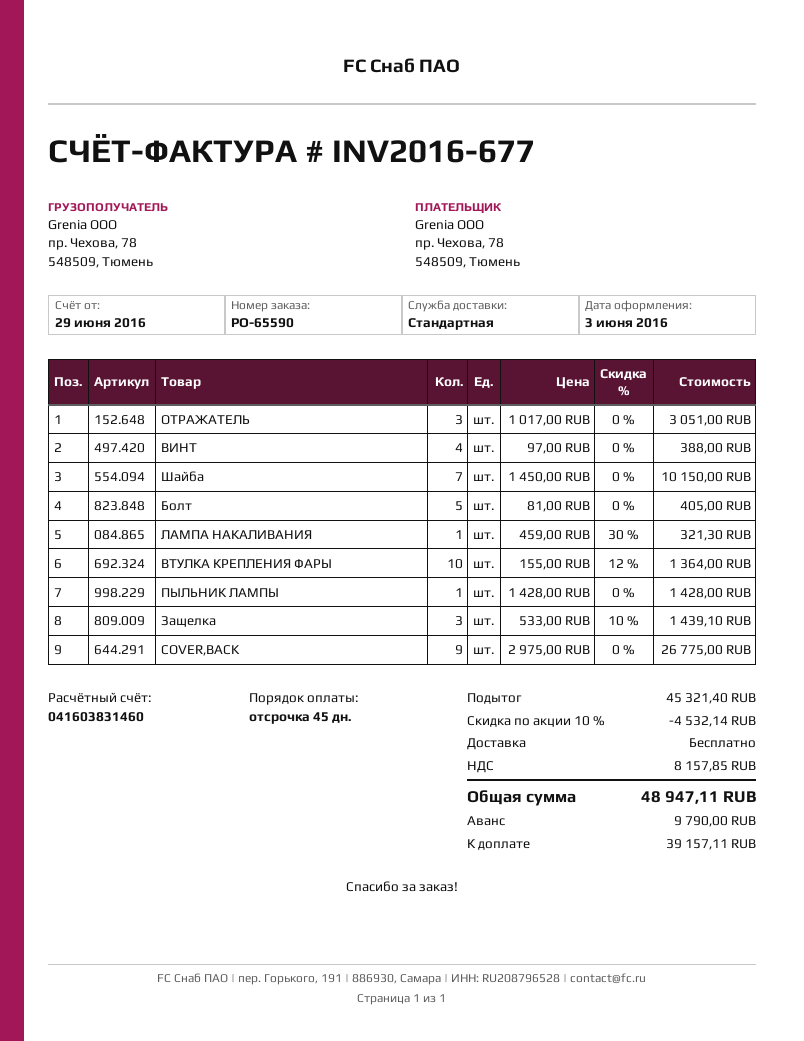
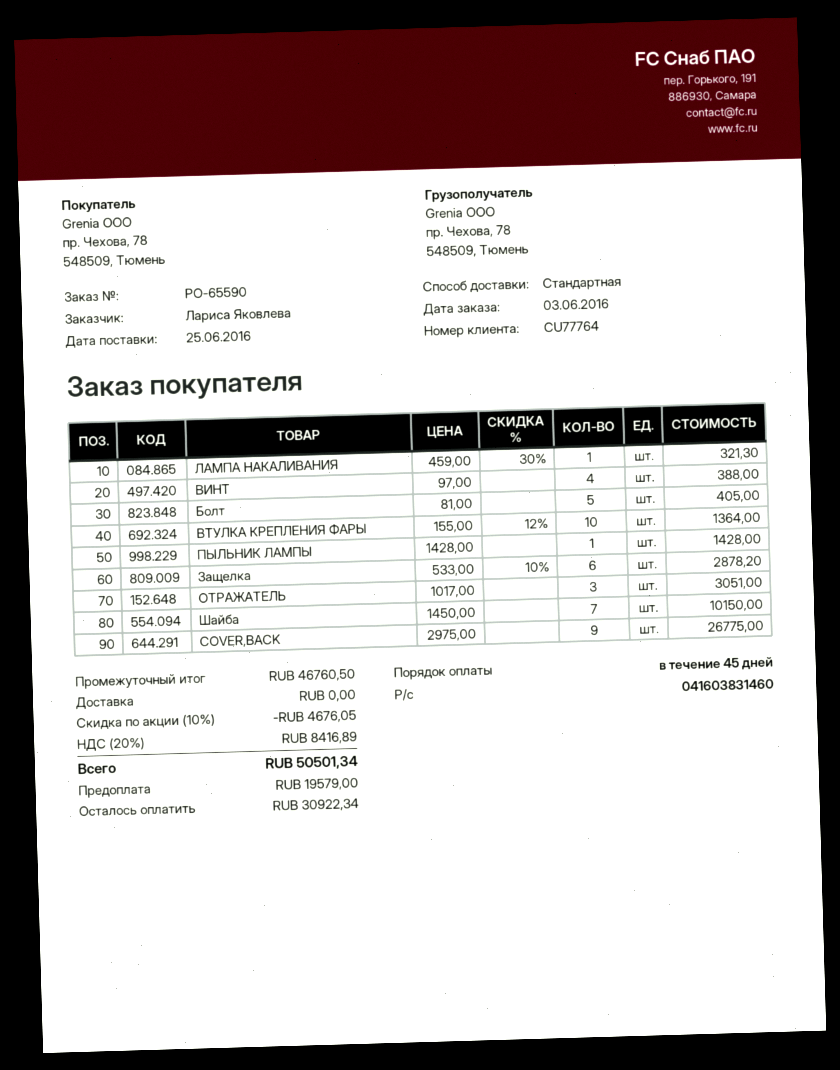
Защелка: 3 x 533.00 - 10% = 1439.10 -> 6 x 533.00 - 10% = 2878.20
subtotal: 45321.40 -> 46760.50
discount: 10% = 4532.14 -> 10% = 4676.05
tax: 8157.85 -> 8416.89
total: 48947.11 -> 50501.34
deposit: 9790.00 -> 19579.00
balance: 39157.11 -> 30922.34

